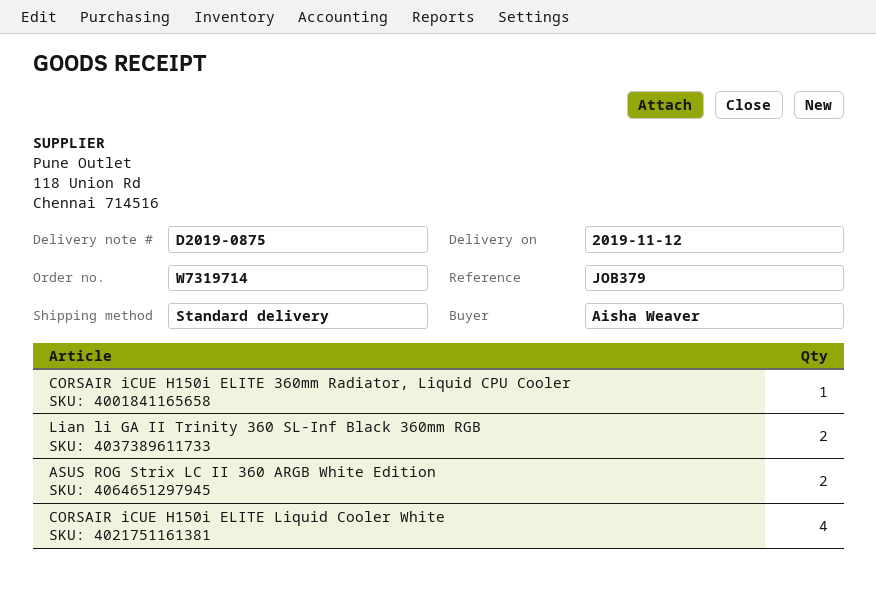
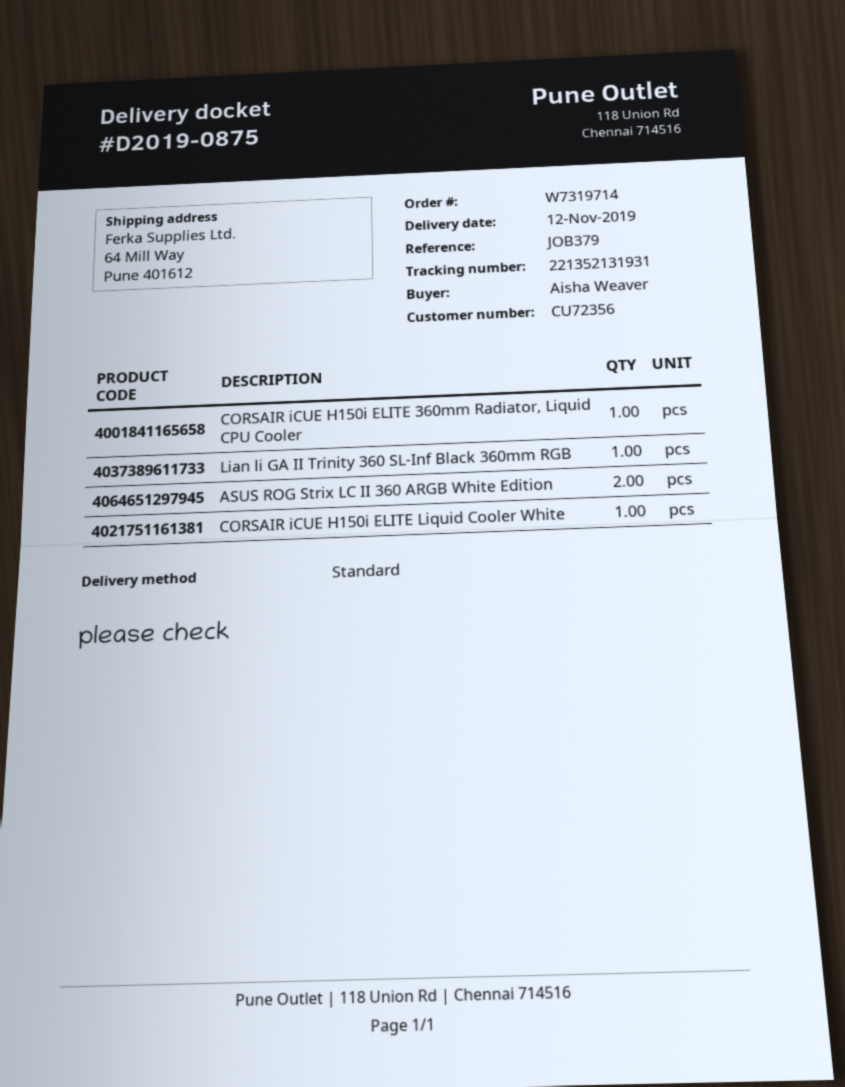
Lian li GA II Trinity 360 SL-Inf Black 360mm RGB: 2 -> 1
CORSAIR iCUE H150i ELITE Liquid Cooler White: 4 -> 1

